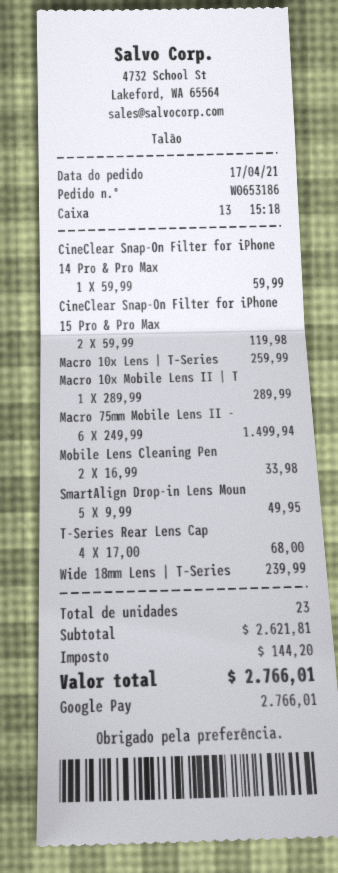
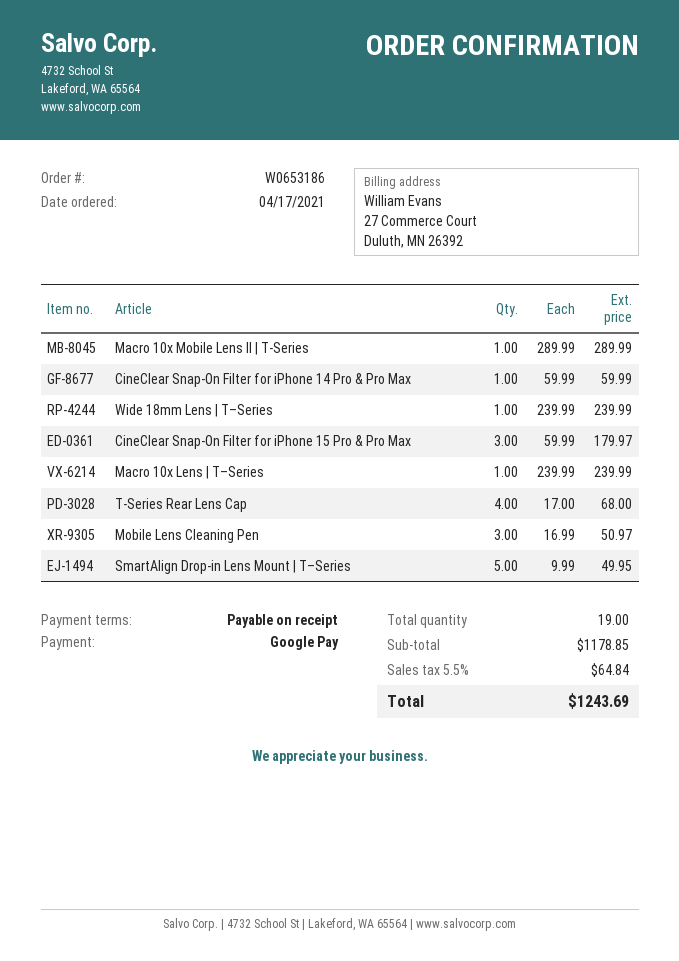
CineClear Snap-On Filter for iPhone 15 Pro & Pro Max: 2 x 59.99 = 119.98 -> 3 x 59.99 = 179.97
Macro 10x Lens | T–Series: 1 x 259.99 = 259.99 -> 1 x 239.99 = 239.99
Macro 75mm Mobile Lens II -: 6 x 249.99 = 1499.94 -> none
Mobile Lens Cleaning Pen: 2 x 16.99 = 33.98 -> 3 x 16.99 = 50.97
total quantity: 23 -> 19
subtotal: 2621.81 -> 1178.85
tax: 144.20 -> 64.84
total: 2766.01 -> 1243.69

